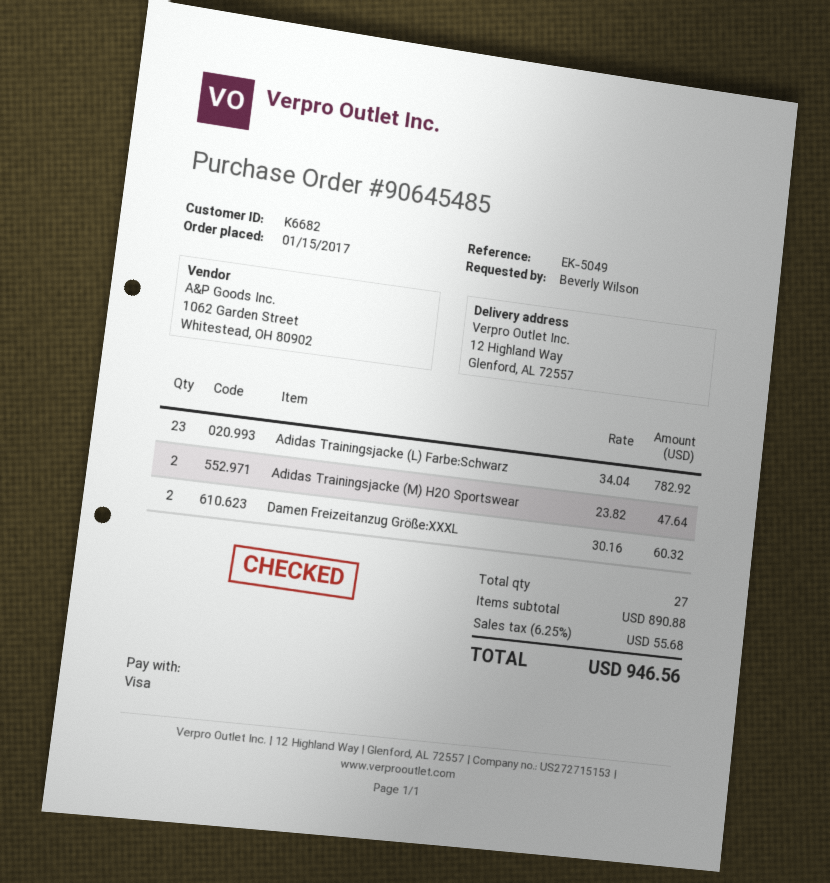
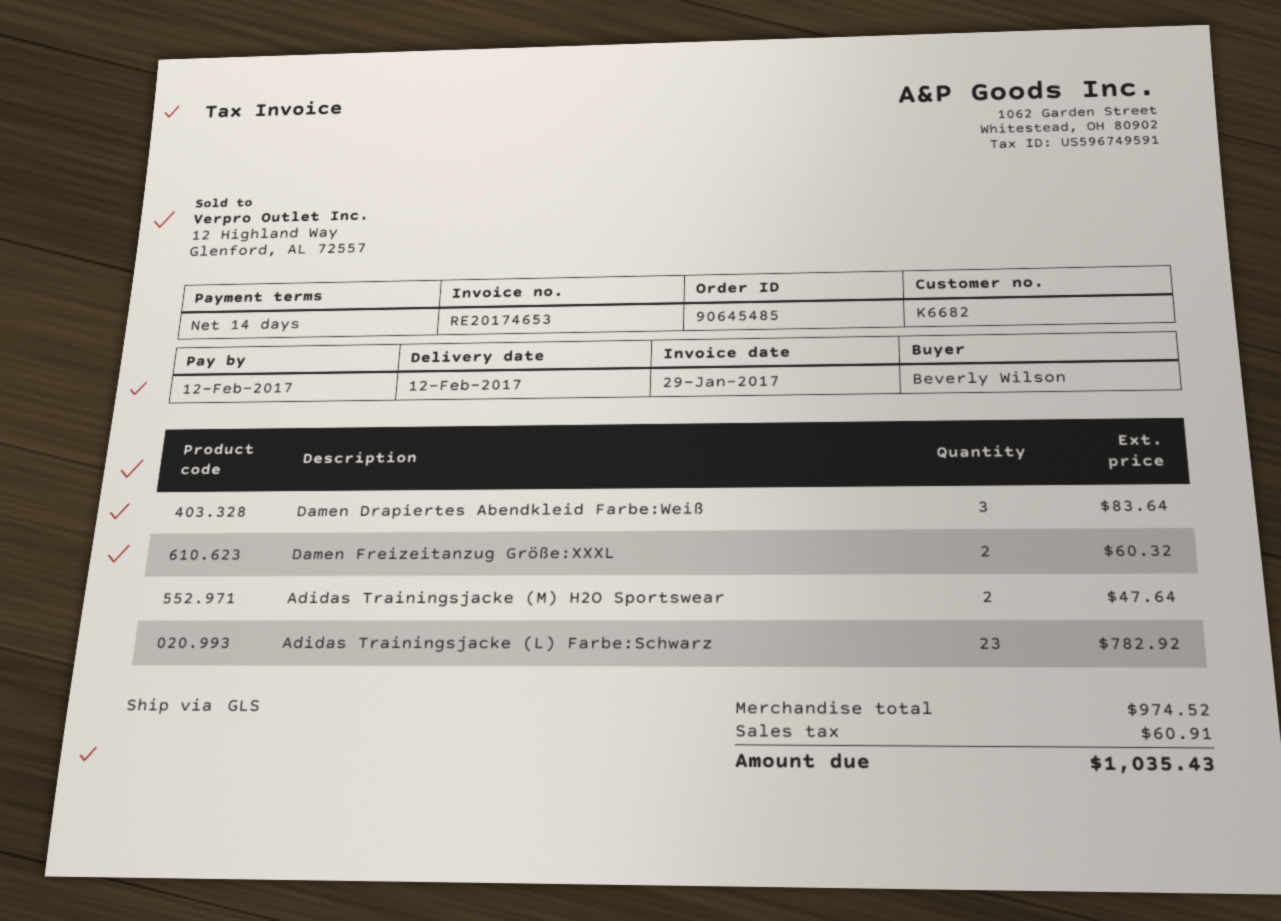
Damen Drapiertes Abendkleid Farbe:Weiß: none -> 3 for 83.64
subtotal: 890.88 -> 974.52
tax: 55.68 -> 60.91
total: 946.56 -> 1035.43

